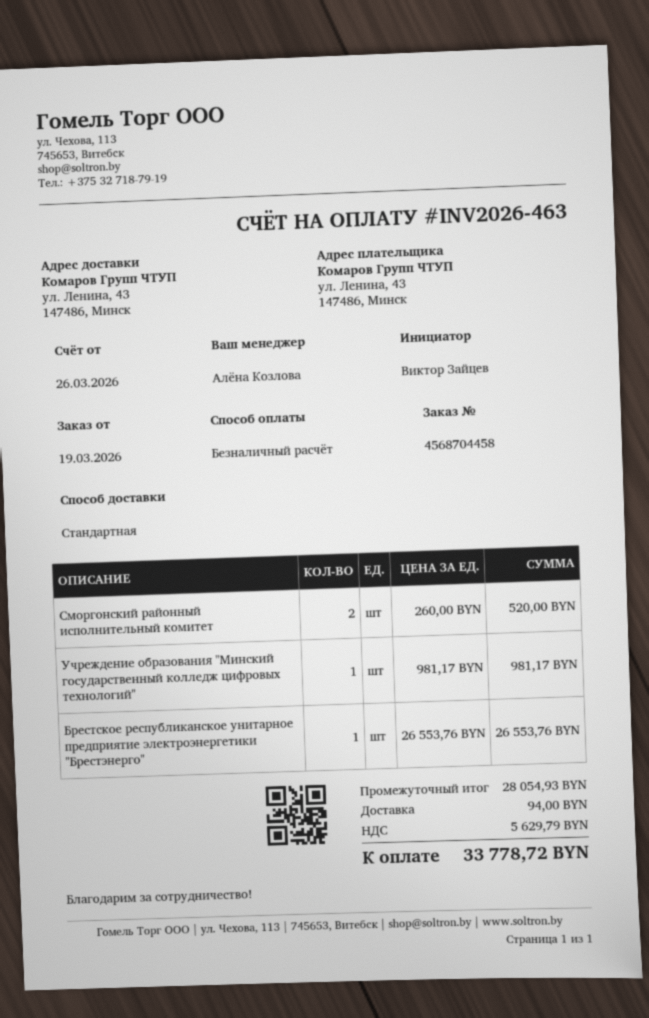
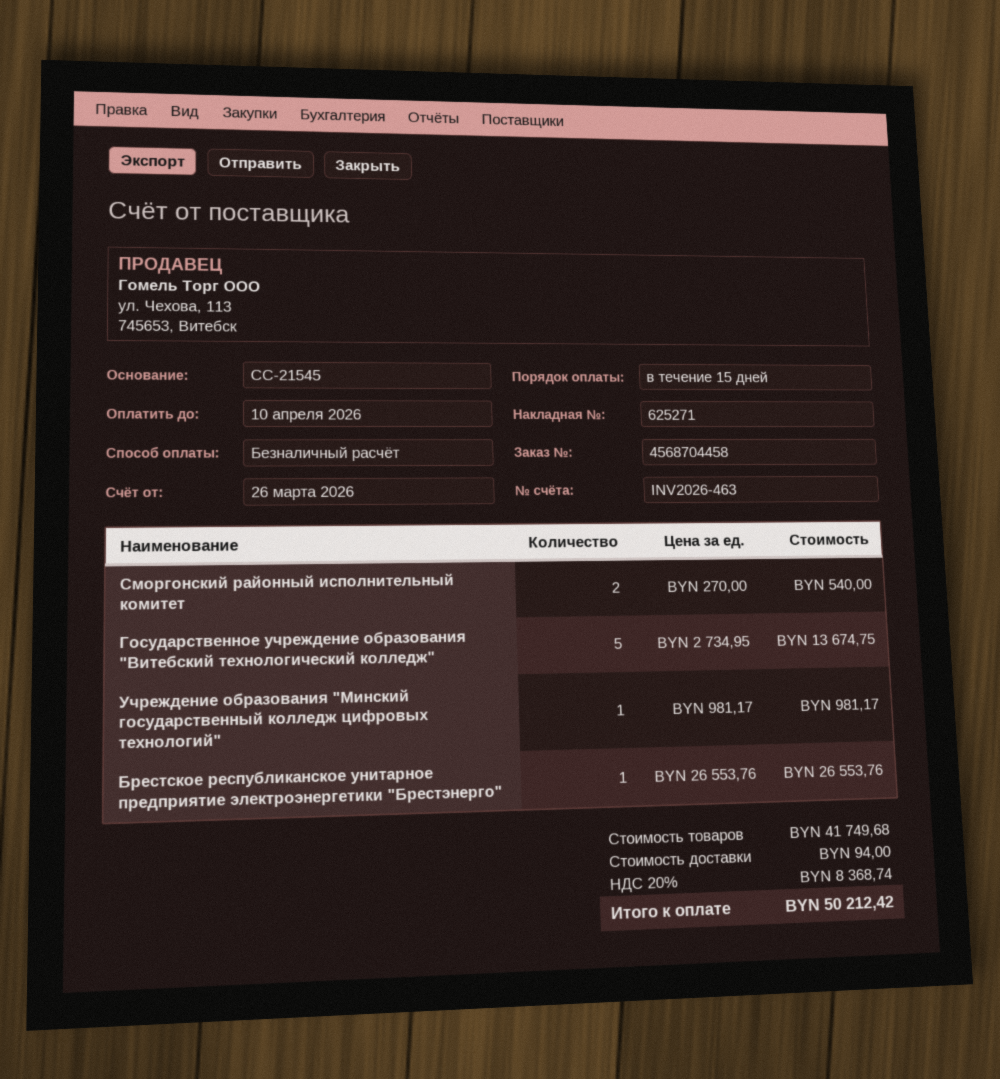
Сморгонский районный исполнительный комитет: 2 x 260.00 = 520.00 -> 2 x 270.00 = 540.00
Государственное учреждение образования "Витебский технологический колледж": none -> 5 x 2734.95 = 13674.75
subtotal: 28054.93 -> 41749.68
tax: 5629.79 -> 8368.74
total: 33778.72 -> 50212.42

